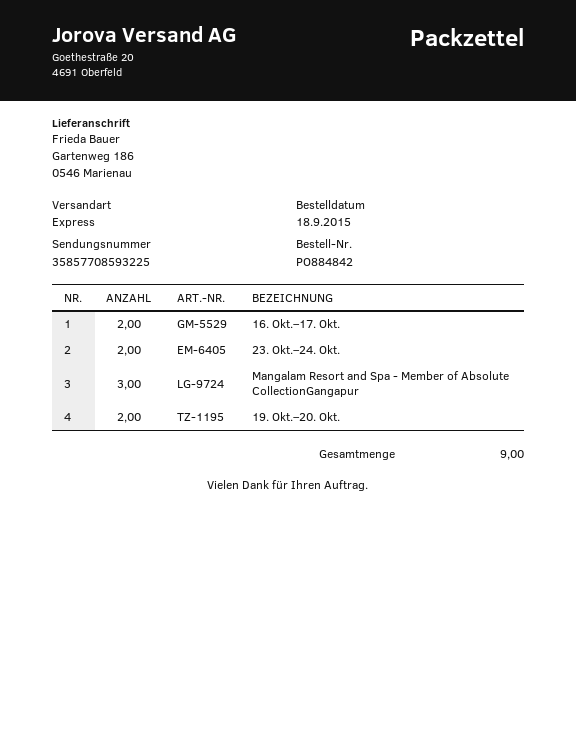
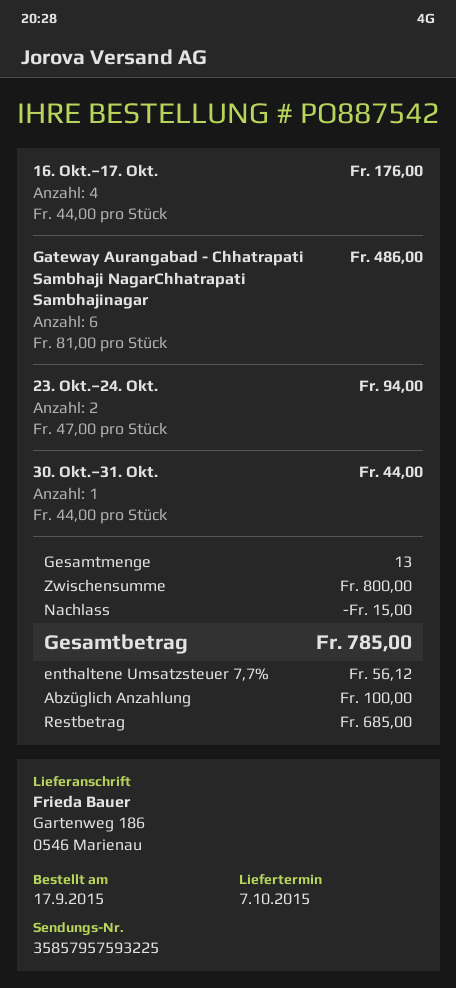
order number: PO884842 -> PO887542
order date: 2015-09-18 -> 2015-09-17
tracking number: 35857708593225 -> 35857957593225
16. Okt.–17. Okt.: 2 -> 4
Mangalam Resort and Spa - Member of Absolute CollectionGangapur: 3 -> none
19. Okt.–20. Okt.: 2 -> none
Gateway Aurangabad - Chhatrapati Sambhaji NagarChhatrapati Sambhajinagar: none -> 6
30. Okt.–31. Okt.: none -> 1
total quantity: 9 -> 13

